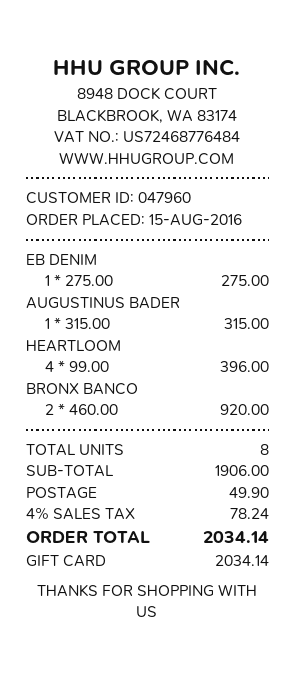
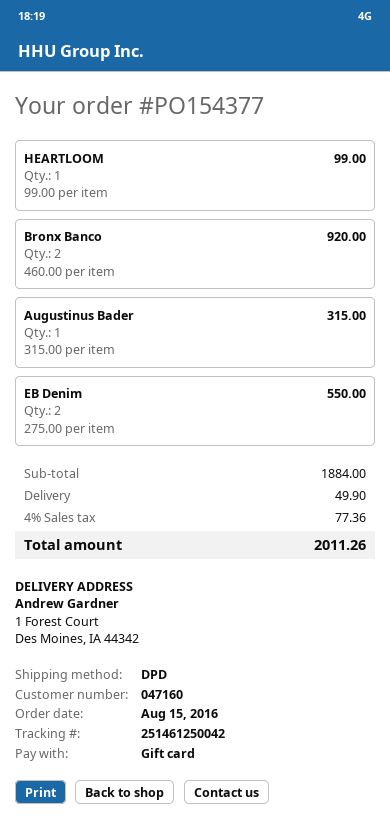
customer number: 047960 -> 047160
EB DENIM: 1 x 275.00 = 275.00 -> 2 x 275.00 = 550.00
HEARTLOOM: 4 x 99.00 = 396.00 -> 1 x 99.00 = 99.00
subtotal: 1906.00 -> 1884.00
tax: 4% = 78.24 -> 4% = 77.36
total: 2034.14 -> 2011.26

